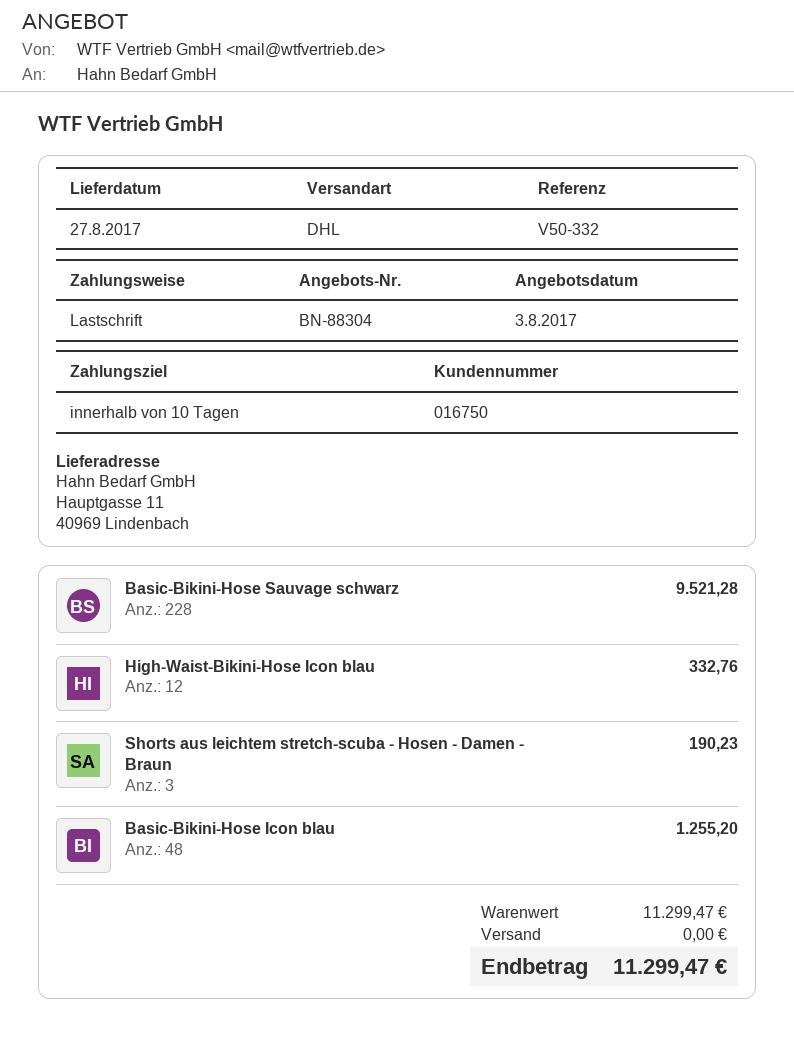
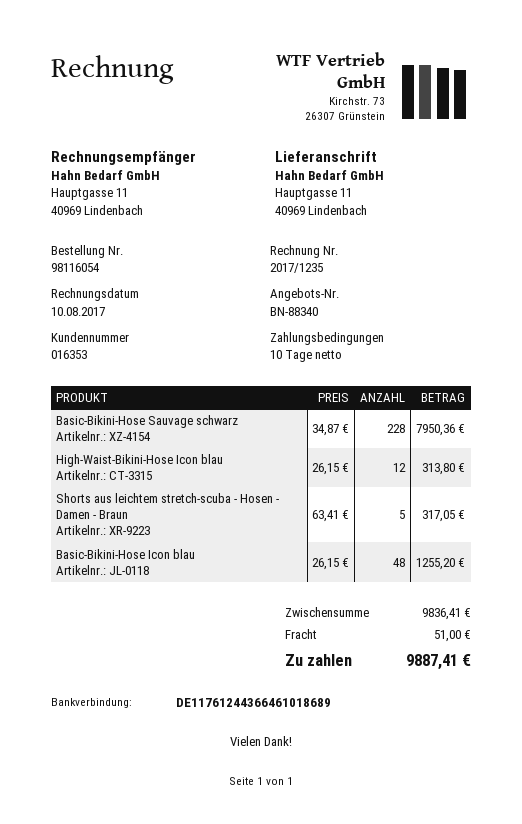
quote number: BN-88304 -> BN-88340
customer number: 016750 -> 016353
Basic-Bikini-Hose Sauvage schwarz: 228 for 9521.28 -> 228 for 7950.36
High-Waist-Bikini-Hose Icon blau: 12 for 332.76 -> 12 for 313.80
Shorts aus leichtem stretch-scuba - Hosen - Damen - Braun: 3 for 190.23 -> 5 for 317.05
subtotal: 11299.47 -> 9836.41
shipping: 0.00 -> 51.00
total: 11299.47 -> 9887.41

